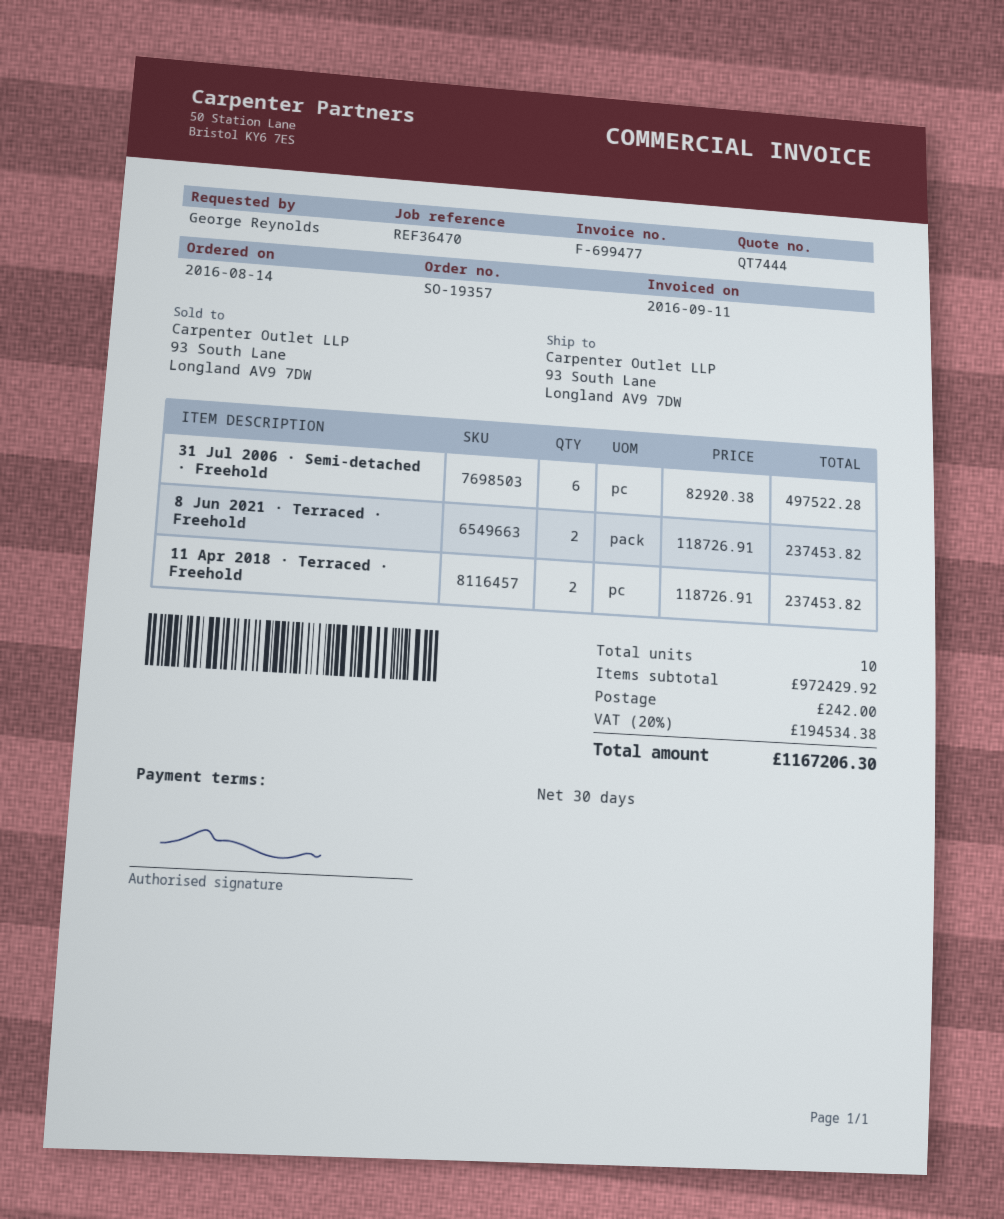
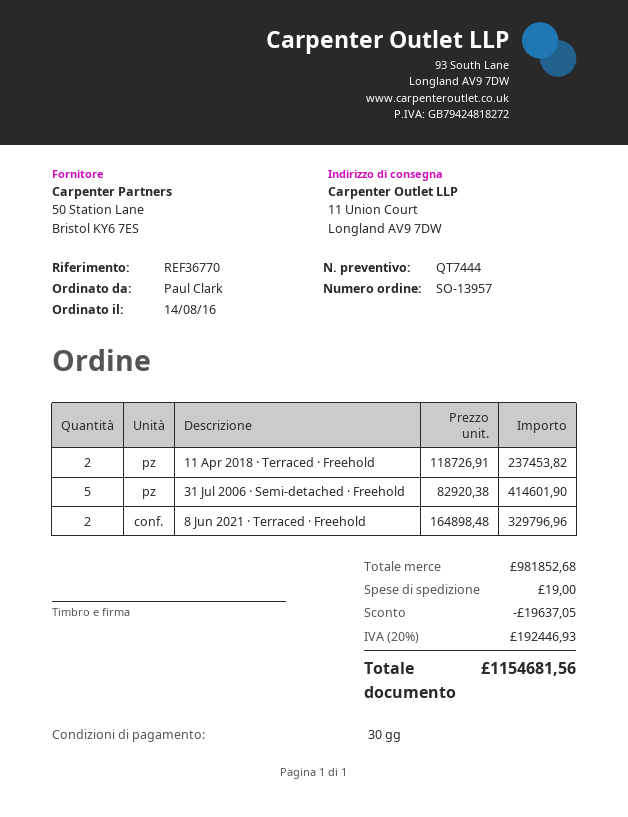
order number: SO-19357 -> SO-13957
reference: REF36470 -> REF36770
ordered by: George Reynolds -> Paul Clark
ship to: 93 South Lane, Longland AV9 7DW -> 11 Union Court, Longland AV9 7DW
31 Jul 2006 · Semi-detached · Freehold: 6 x 82920.38 = 497522.28 -> 5 x 82920.38 = 414601.90
8 Jun 2021 · Terraced · Freehold: 2 x 118726.91 = 237453.82 -> 2 x 164898.48 = 329796.96
subtotal: 972429.92 -> 981852.68
discount: none -> 19637.05
shipping: 242.00 -> 19.00
tax: 20% = 194534.38 -> 20% = 192446.93
total: 1167206.30 -> 1154681.56

